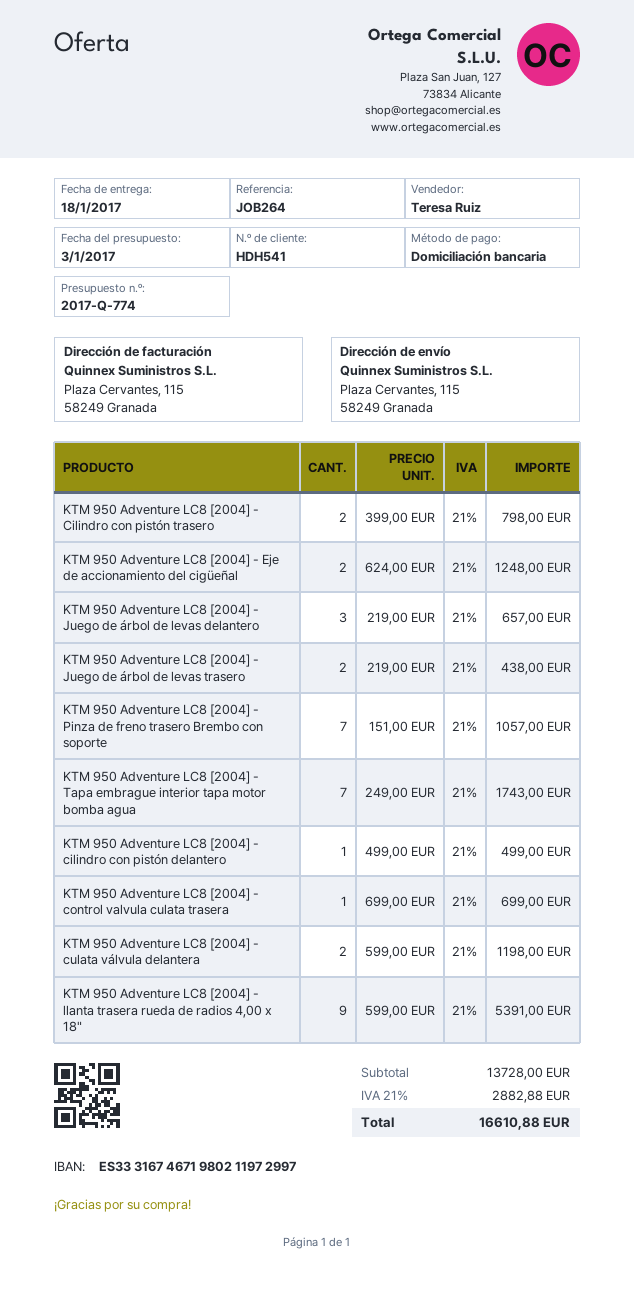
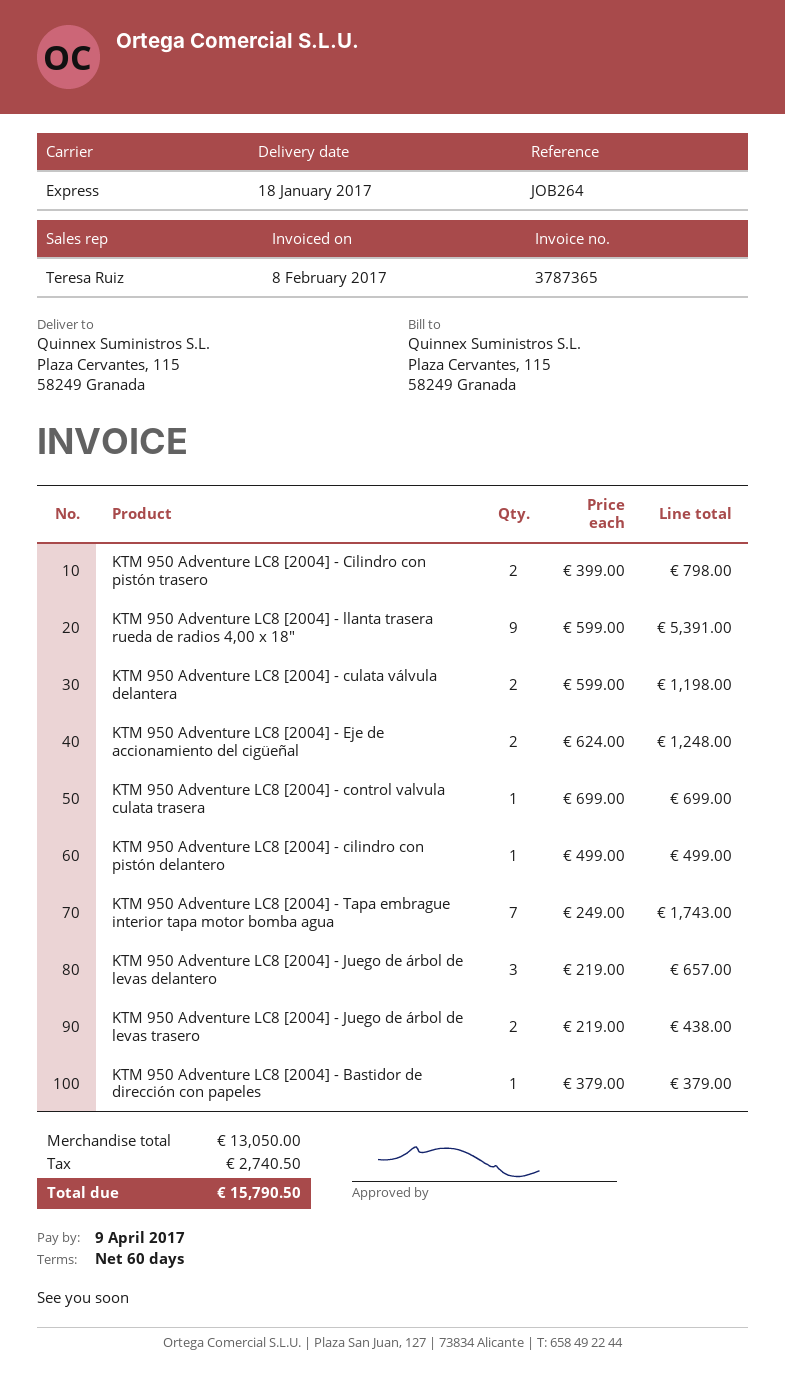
KTM 950 Adventure LC8 [2004] - Pinza de freno trasero Brembo con soporte: 7 x 151.00 = 1057.00 -> none
KTM 950 Adventure LC8 [2004] - Bastidor de dirección con papeles: none -> 1 x 379.00 = 379.00
subtotal: 13728.00 -> 13050.00
tax: 2882.88 -> 2740.50
total: 16610.88 -> 15790.50

